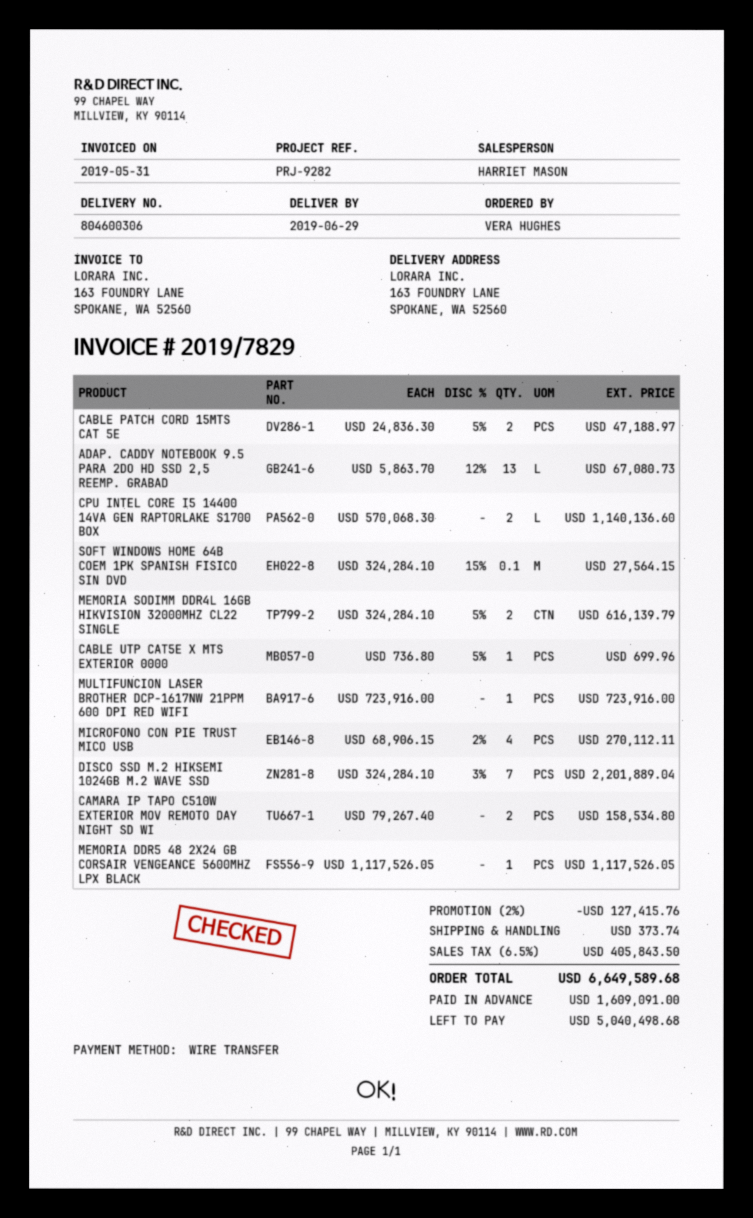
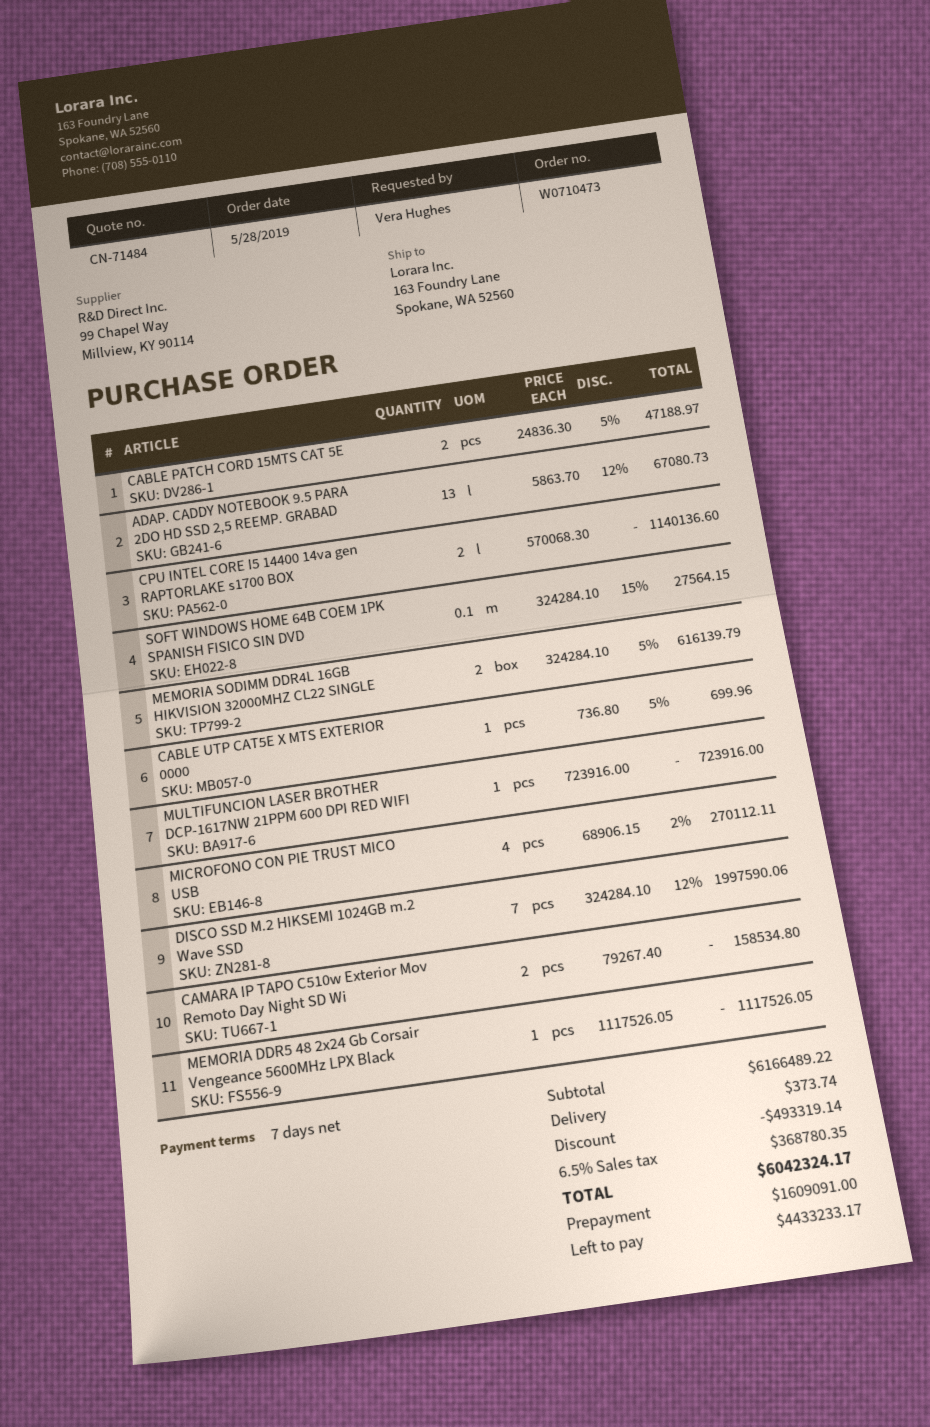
DISCO SSD M.2 HIKSEMI 1024GB M.2 WAVE SSD: 7 x 324284.10 - 3% = 2201889.04 -> 7 x 324284.10 - 12% = 1997590.06
discount: 127415.76 -> 493319.14
tax: 6.5% = 405843.50 -> 6.5% = 368780.35
total: 6649589.68 -> 6042324.17
balance: 5040498.68 -> 4433233.17

